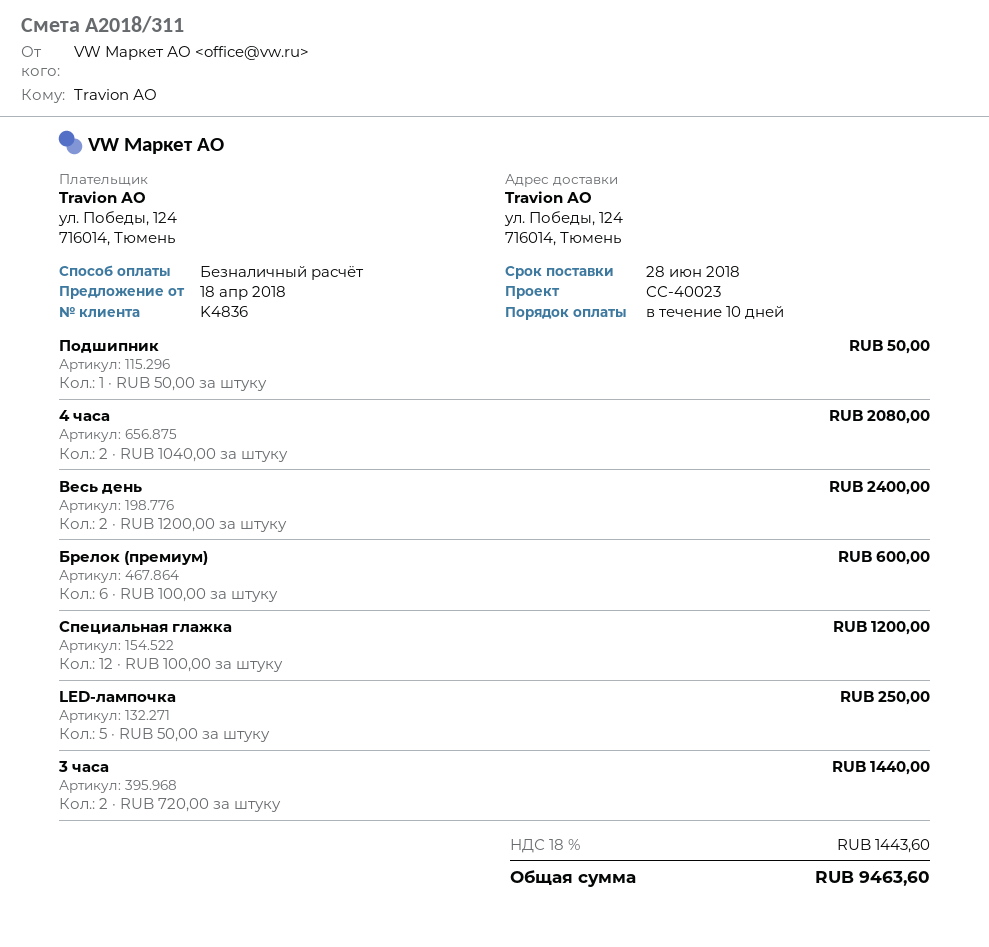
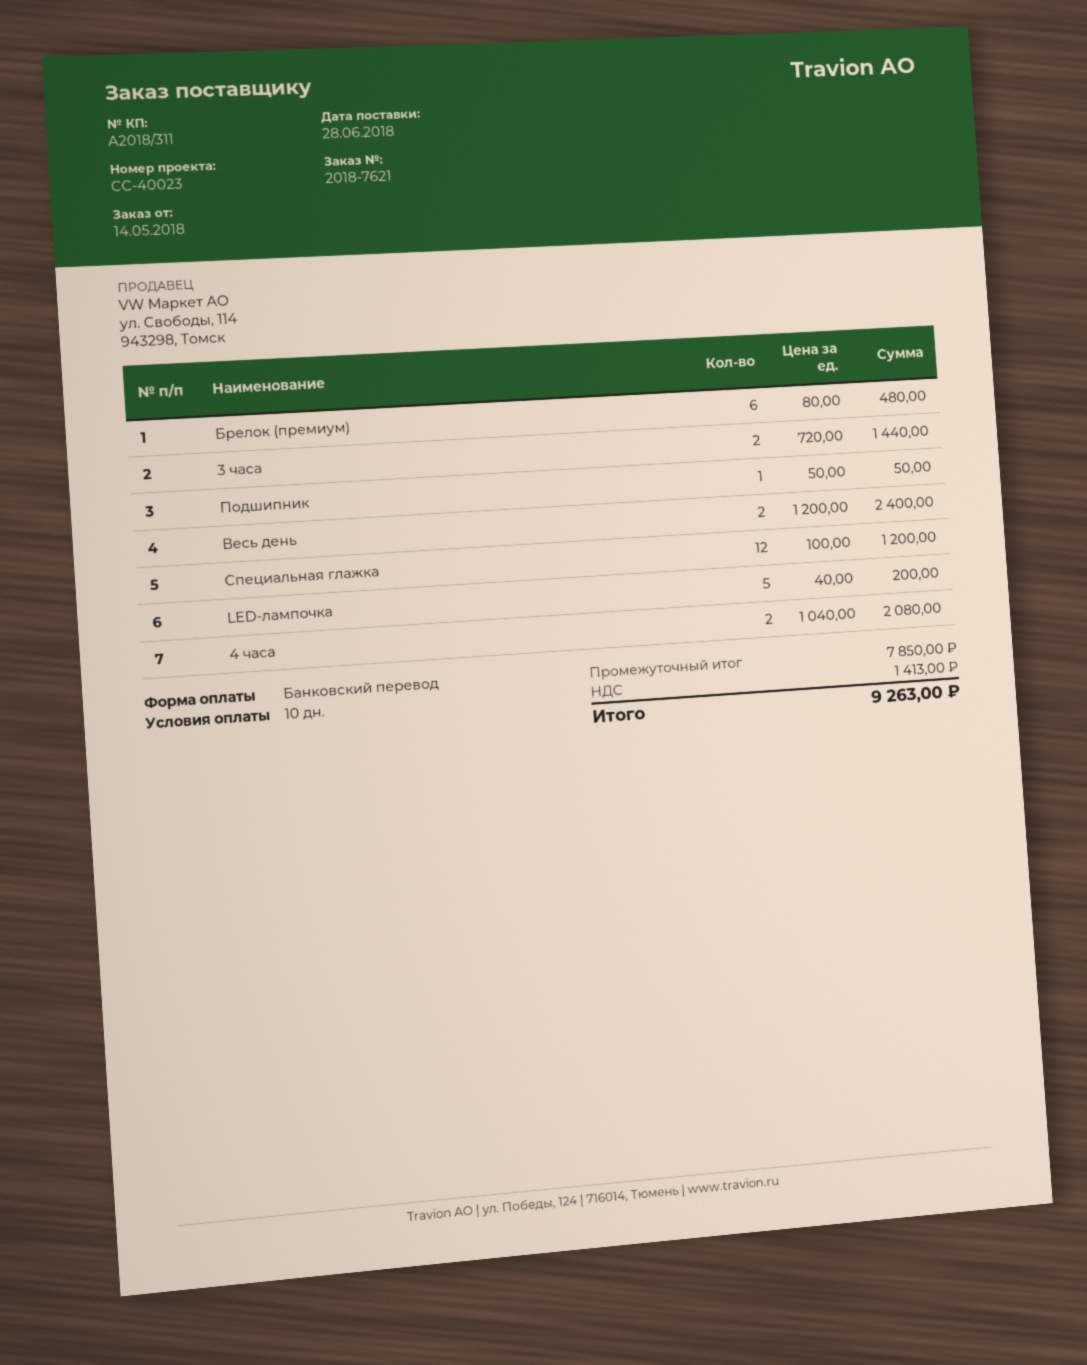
Брелок (премиум): 6 x 100.00 = 600.00 -> 6 x 80.00 = 480.00
LED-лампочка: 5 x 50.00 = 250.00 -> 5 x 40.00 = 200.00
tax: 1443.60 -> 1413.00
total: 9463.60 -> 9263.00

